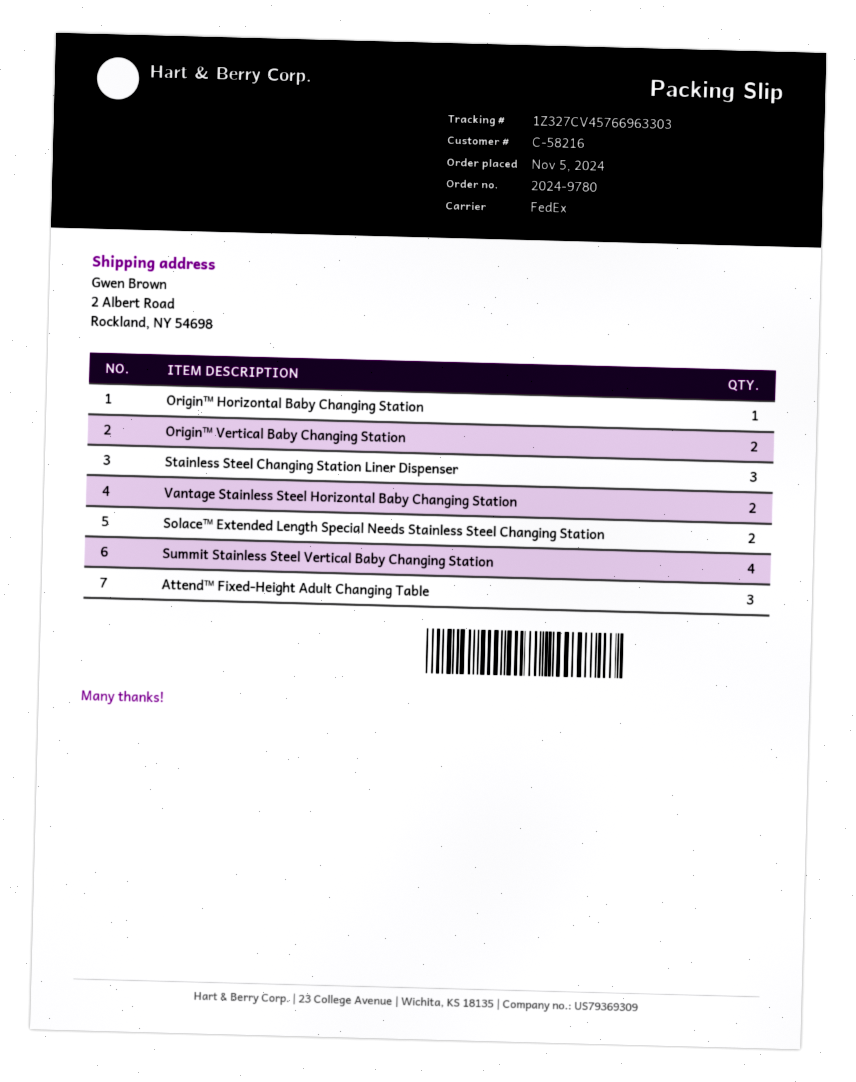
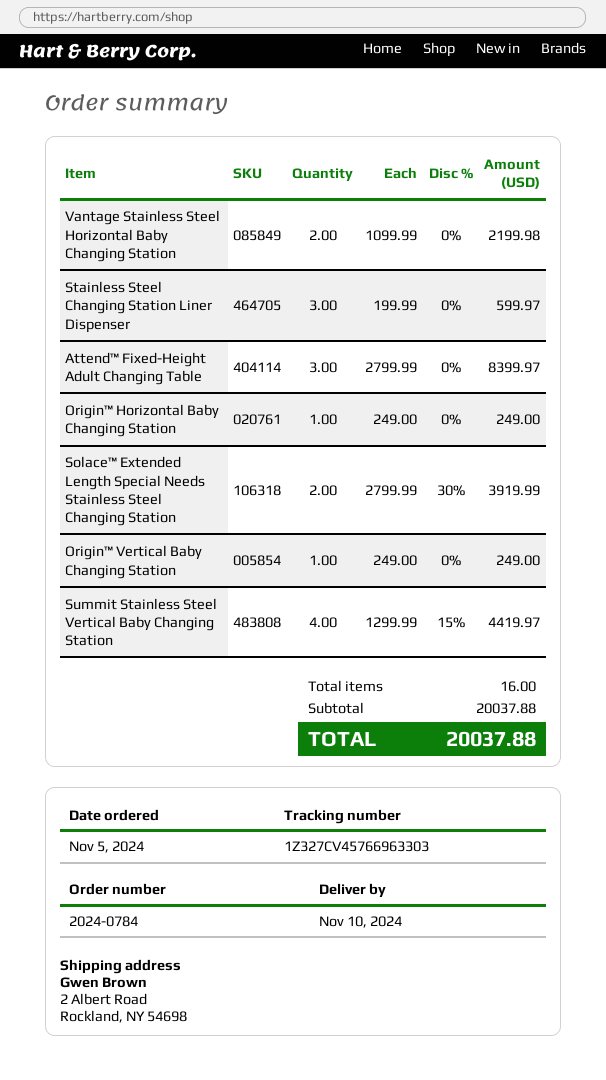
order number: 2024-9780 -> 2024-0784
Origin™ Vertical Baby Changing Station: 2 -> 1

